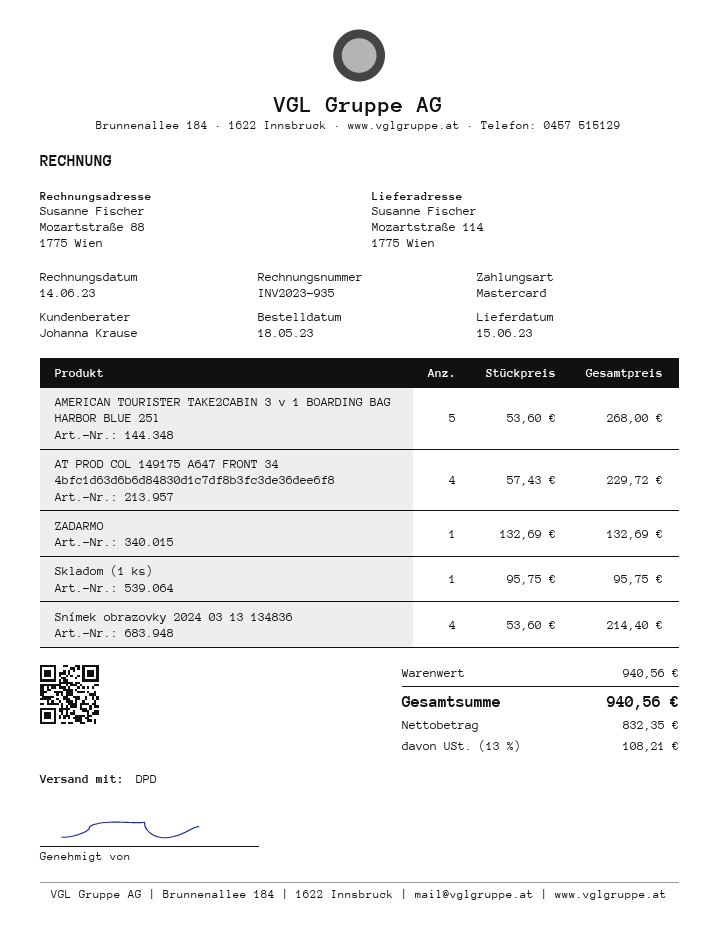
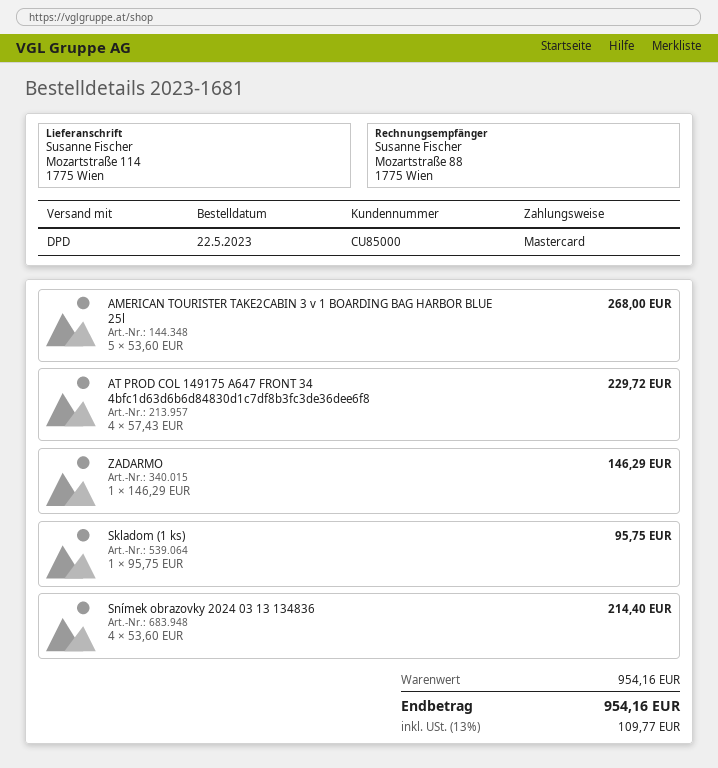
order date: 2023-05-18 -> 2023-05-22
ZADARMO: 1 x 132.69 = 132.69 -> 1 x 146.29 = 146.29
subtotal: 940.56 -> 954.16
tax: 13% = 108.21 -> 13% = 109.77
total: 940.56 -> 954.16

